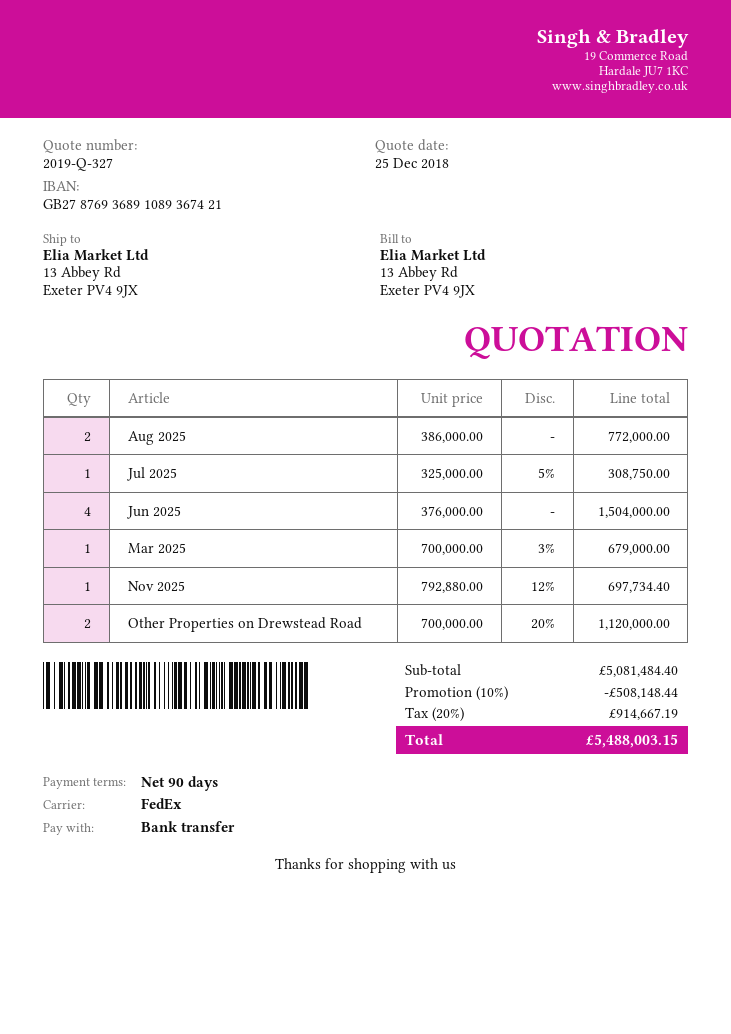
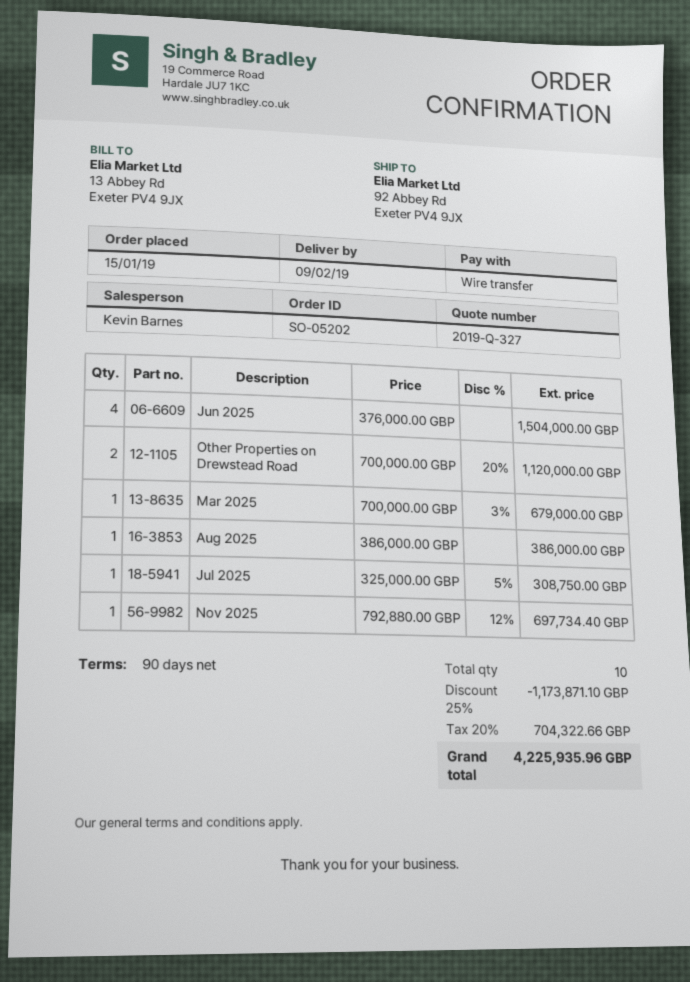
ship to: 13 Abbey Rd, Exeter PV4 9JX -> 92 Abbey Rd, Exeter PV4 9JX
Aug 2025: 2 x 386000.00 = 772000.00 -> 1 x 386000.00 = 386000.00
discount: 10% = 508148.44 -> 25% = 1173871.10
tax: 20% = 914667.19 -> 20% = 704322.66
total: 5488003.15 -> 4225935.96

